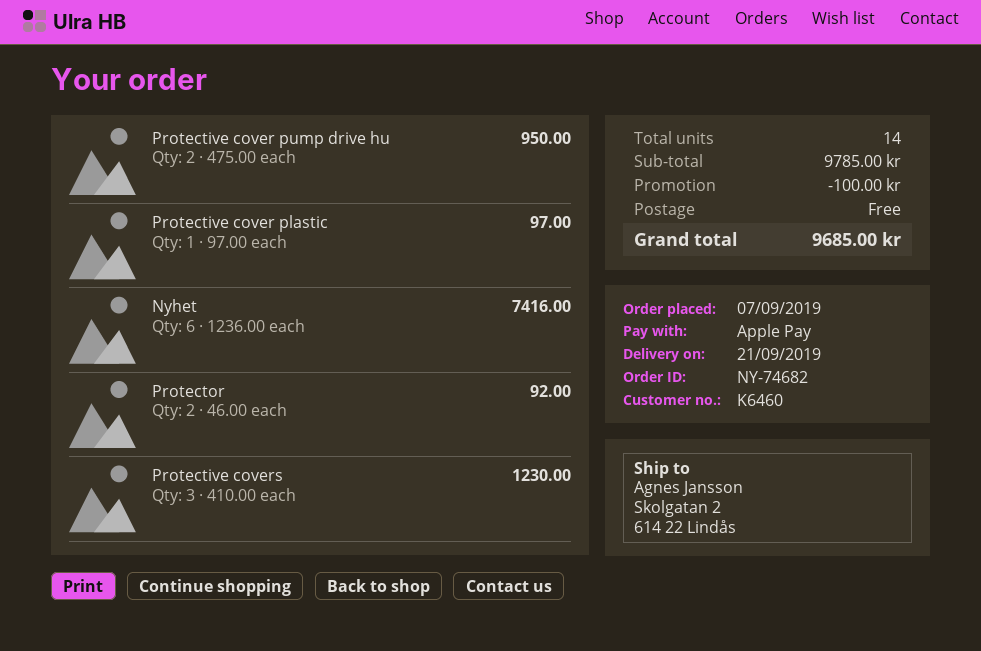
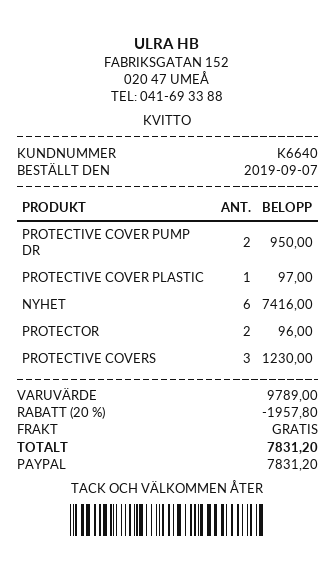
customer number: K6460 -> K6640
payment method: Apple Pay -> PayPal
Protector: 2 for 92.00 -> 2 for 96.00
subtotal: 9785.00 -> 9789.00
discount: 100.00 -> 1957.80
total: 9685.00 -> 7831.20

